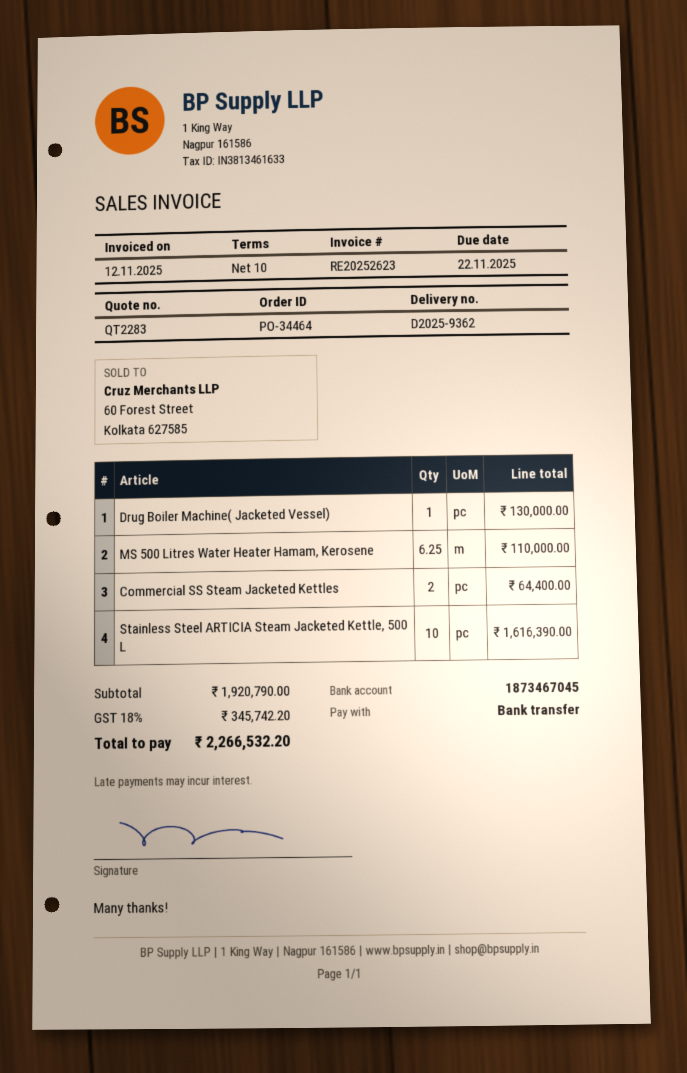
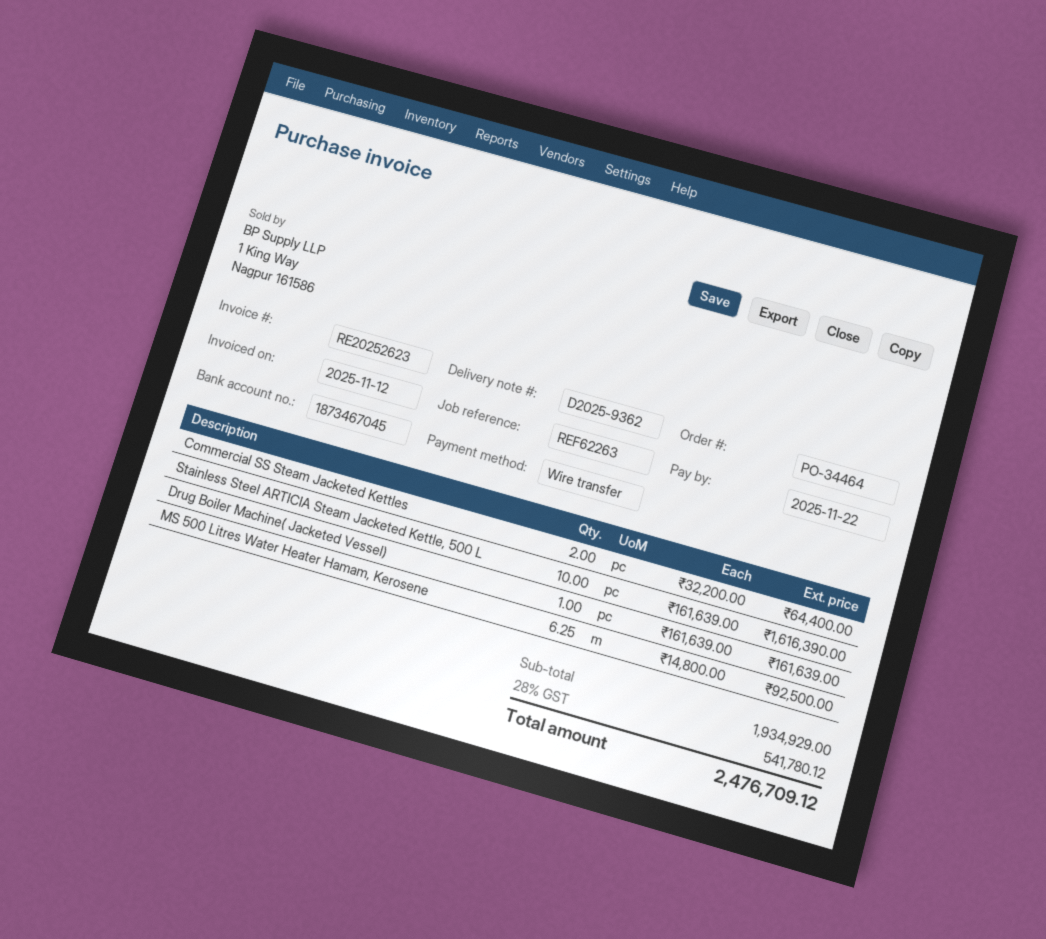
Drug Boiler Machine( Jacketed Vessel): 1 for 130000.00 -> 1 for 161639.00
MS 500 Litres Water Heater Hamam, Kerosene: 6.25 for 110000.00 -> 6.25 for 92500.00
subtotal: 1920790.00 -> 1934929.00
tax: 18% = 345742.20 -> 28% = 541780.12
total: 2266532.20 -> 2476709.12

